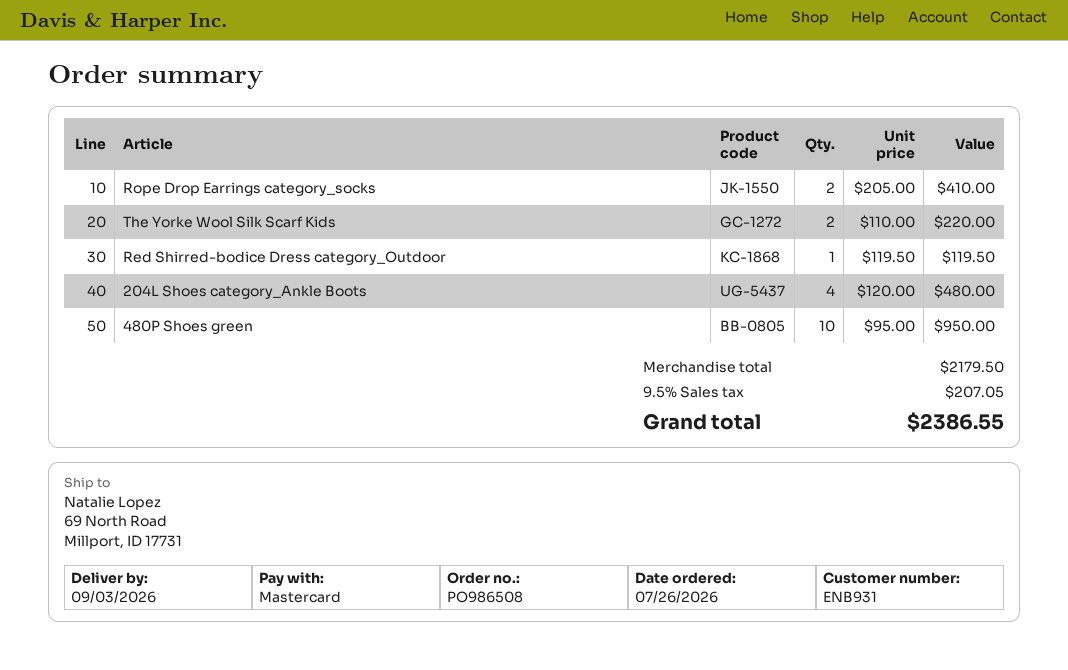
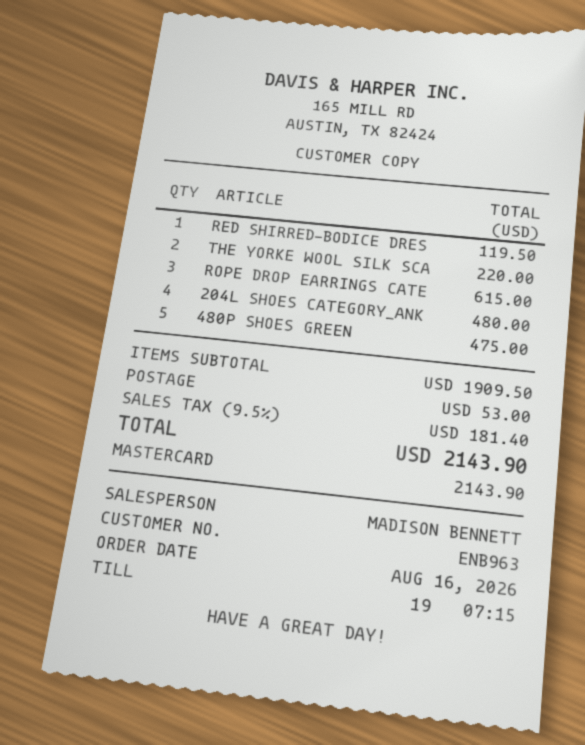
order date: 2026-07-26 -> 2026-08-16
customer number: ENB931 -> ENB963
Rope Drop Earrings category_socks: 2 for 410.00 -> 3 for 615.00
480P Shoes green: 10 for 950.00 -> 5 for 475.00
subtotal: 2179.50 -> 1909.50
shipping: none -> 53.00
tax: 9.5% = 207.05 -> 9.5% = 181.40
total: 2386.55 -> 2143.90

